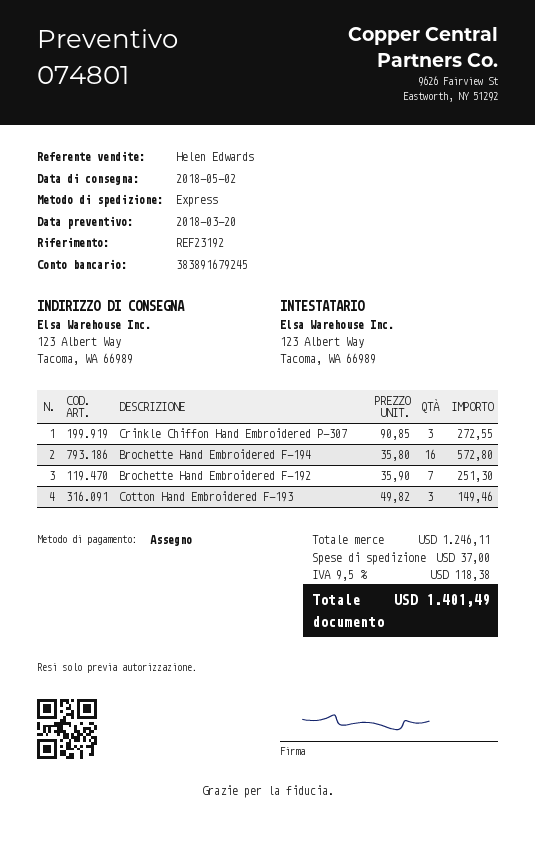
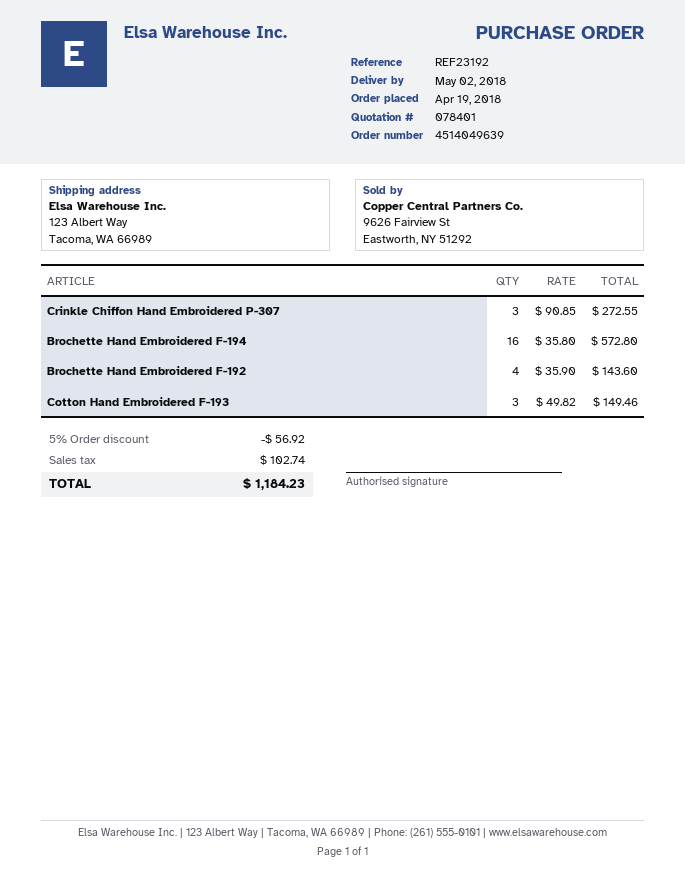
quote number: 074801 -> 078401
Brochette Hand Embroidered F-192: 7 x 35.90 = 251.30 -> 4 x 35.90 = 143.60
discount: none -> 5% = 56.92
shipping: 37.00 -> none
tax: 118.38 -> 102.74
total: 1401.49 -> 1184.23

